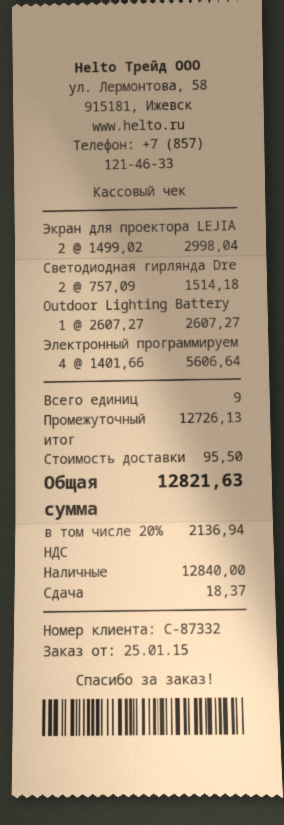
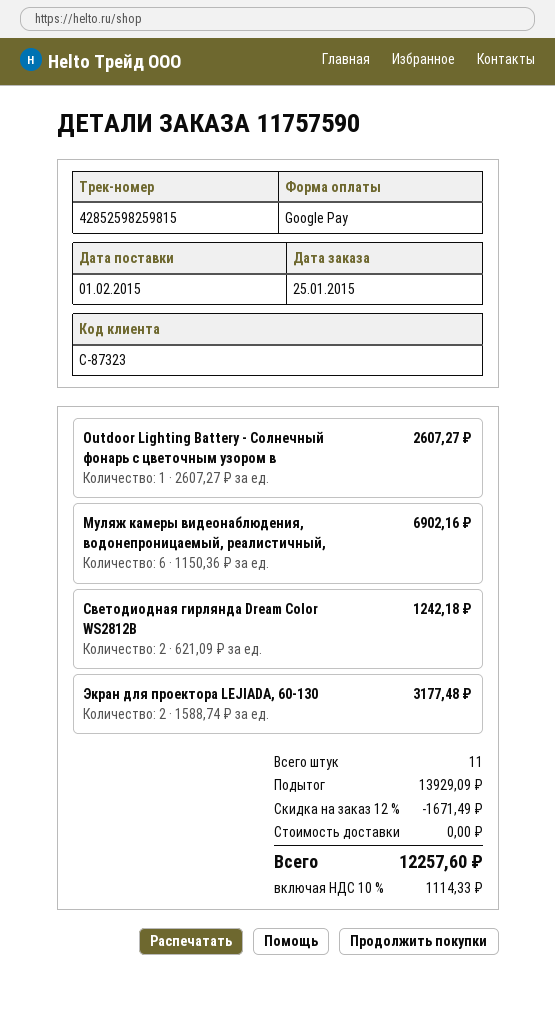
customer number: C-87332 -> C-87323
payment method: cash -> Google Pay
Экран для проектора LEJIA: 2 x 1499.02 = 2998.04 -> 2 x 1588.74 = 3177.48
Светодиодная гирлянда Dre: 2 x 757.09 = 1514.18 -> 2 x 621.09 = 1242.18
Электронный программируем: 4 x 1401.66 = 5606.64 -> none
Муляж камеры видеонаблюдения, водонепроницаемый, реалистичный,: none -> 6 x 1150.36 = 6902.16
total quantity: 9 -> 11
subtotal: 12726.13 -> 13929.09
discount: none -> 12% = 1671.49
shipping: 95.50 -> 0.00
tax: 20% = 2136.94 -> 10% = 1114.33
total: 12821.63 -> 12257.60

